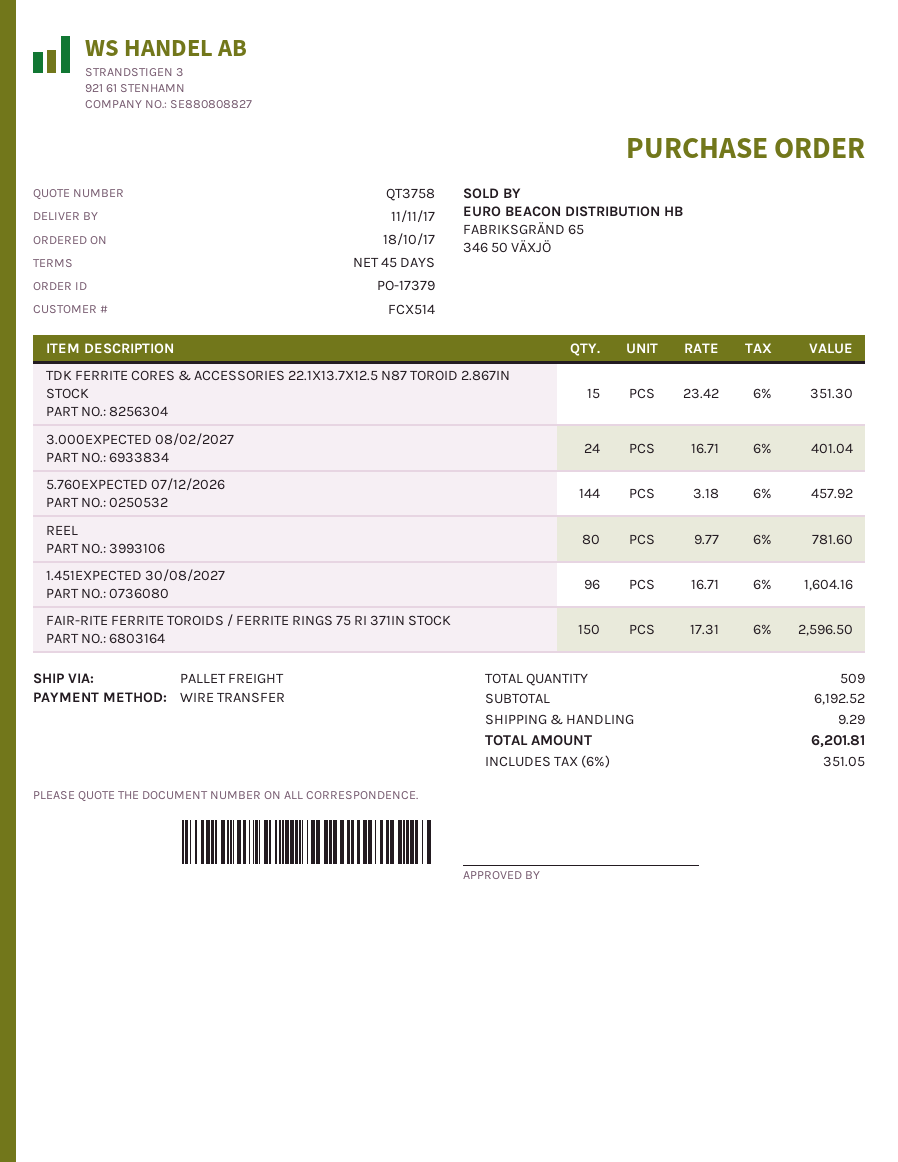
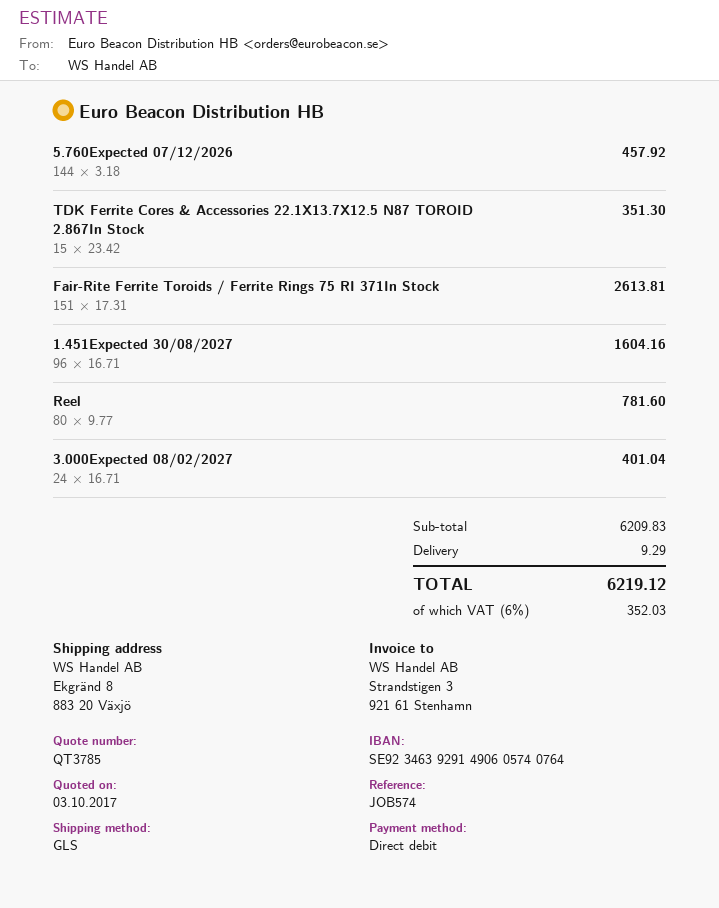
quote number: QT3758 -> QT3785
payment method: bank transfer -> direct debit
shipping method: pallet freight -> GLS
FAIR-RITE FERRITE TOROIDS / FERRITE RINGS 75 RI 371IN STOCK: 150 x 17.31 = 2596.50 -> 151 x 17.31 = 2613.81
subtotal: 6192.52 -> 6209.83
tax: 6% = 351.05 -> 6% = 352.03
total: 6201.81 -> 6219.12

